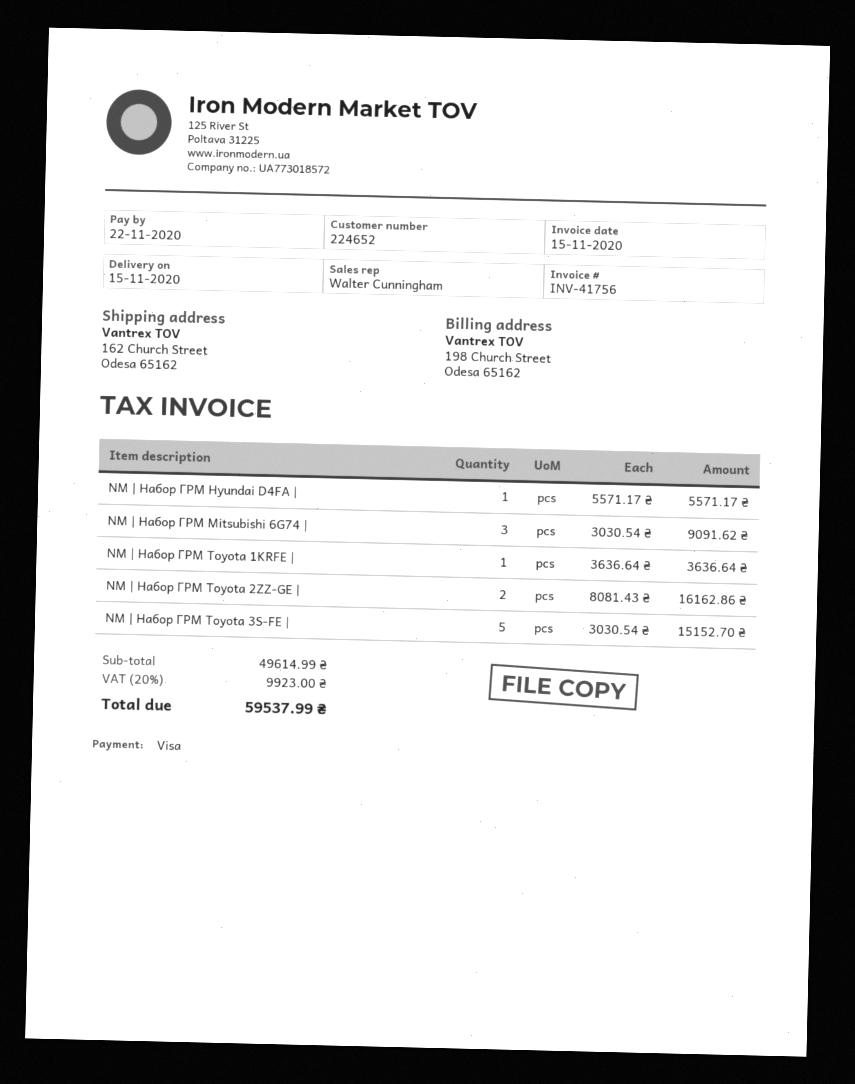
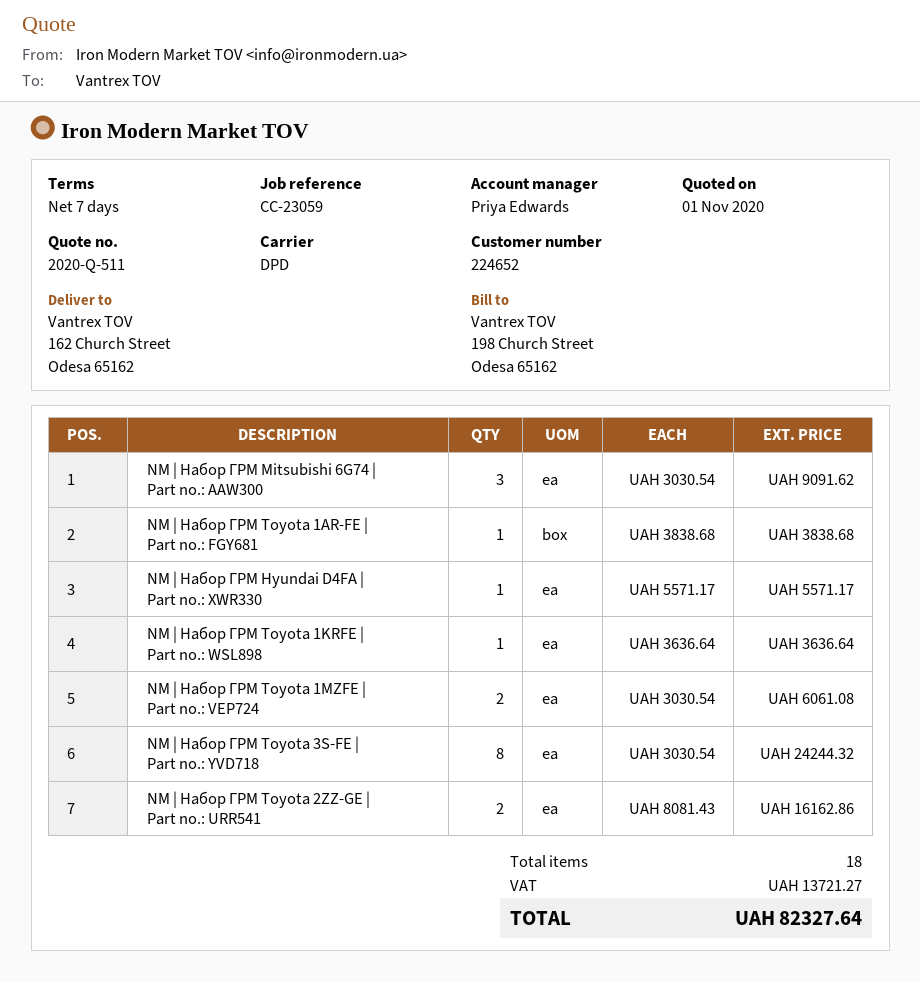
sales rep: Walter Cunningham -> Priya Edwards
NM | Набор ГРМ Toyota 3S-FE |: 5 x 3030.54 = 15152.70 -> 8 x 3030.54 = 24244.32
NM | Набор ГРМ Toyota 1AR-FE |: none -> 1 x 3838.68 = 3838.68
NM | Набор ГРМ Toyota 1MZFE |: none -> 2 x 3030.54 = 6061.08
tax: 9923.00 -> 13721.27
total: 59537.99 -> 82327.64

